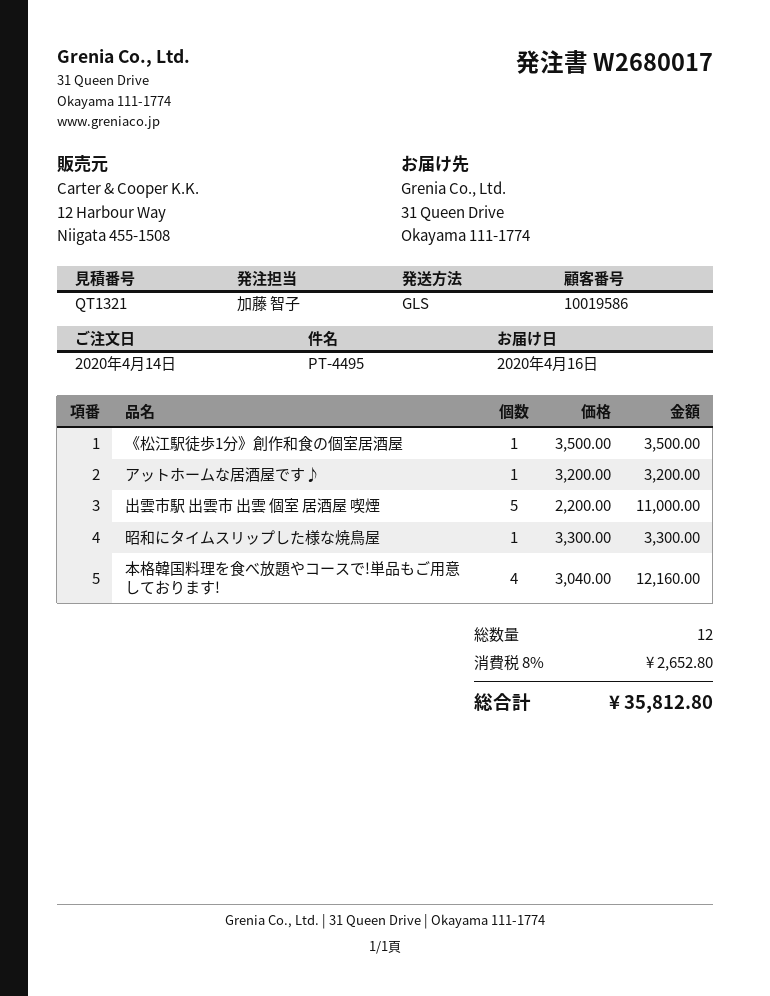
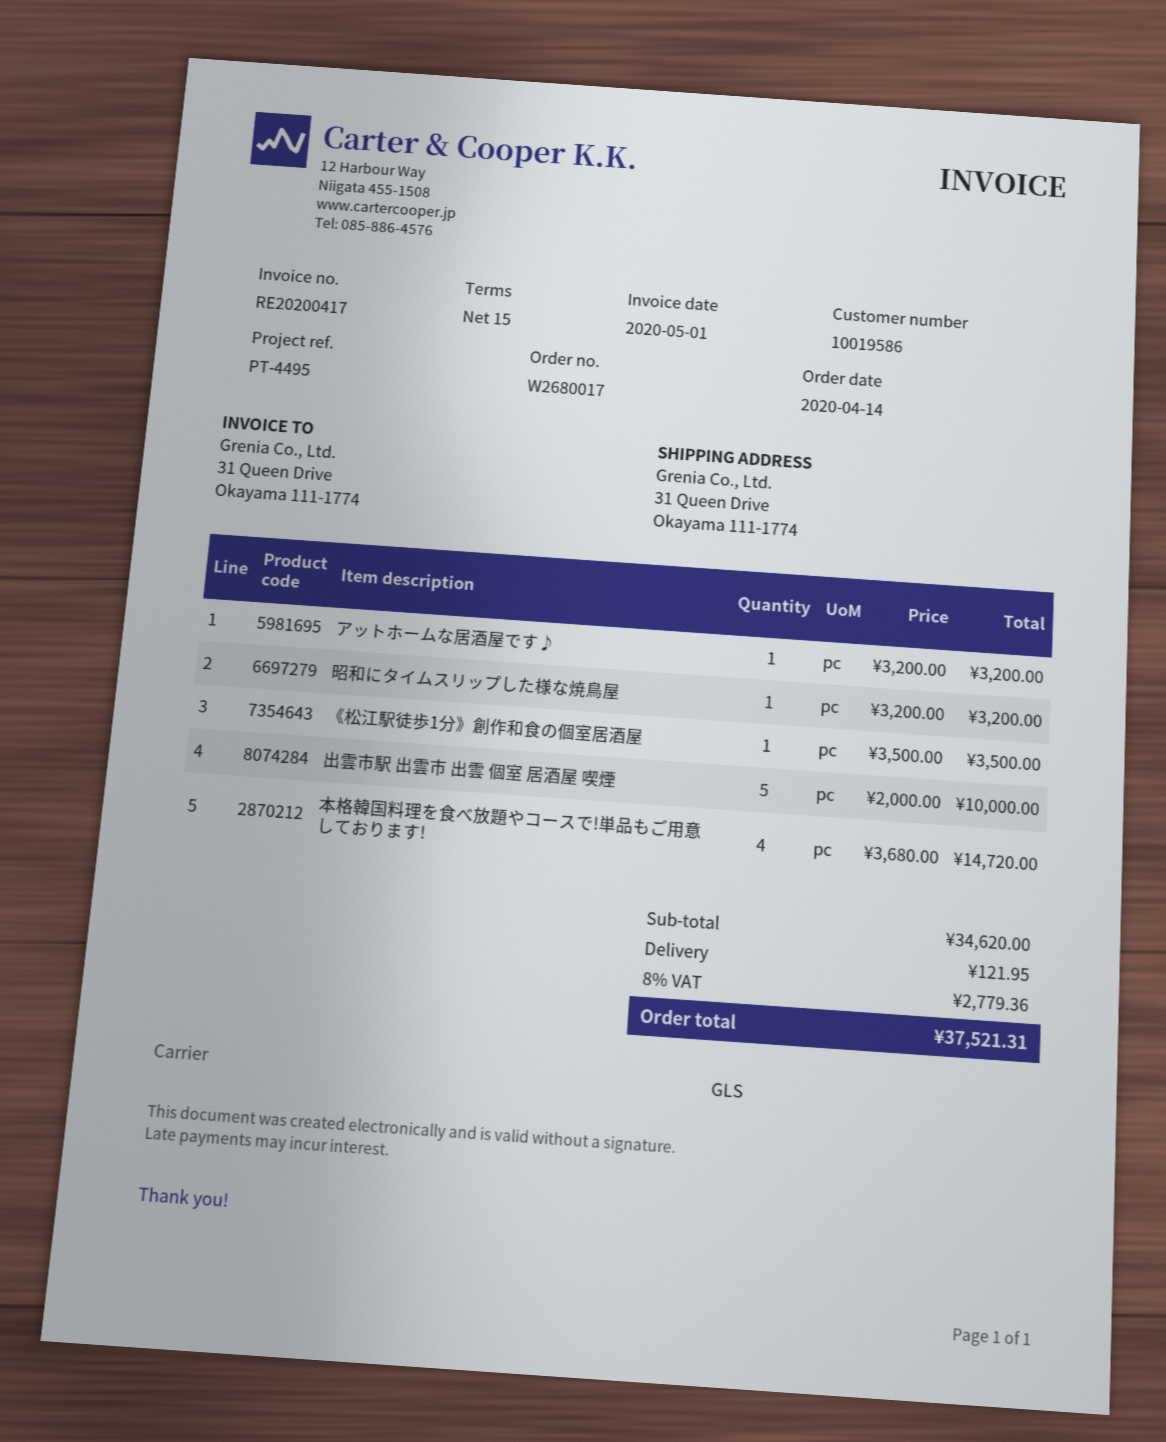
出雲市駅 出雲市 出雲 個室 居酒屋 喫煙: 5 x 2200.00 = 11000.00 -> 5 x 2000.00 = 10000.00
昭和にタイムスリップした様な焼鳥屋: 1 x 3300.00 = 3300.00 -> 1 x 3200.00 = 3200.00
本格韓国料理を食べ放題やコースで!単品もご用意しております!: 4 x 3040.00 = 12160.00 -> 4 x 3680.00 = 14720.00
shipping: none -> 121.95
tax: 8% = 2652.80 -> 8% = 2779.36
total: 35812.80 -> 37521.31

